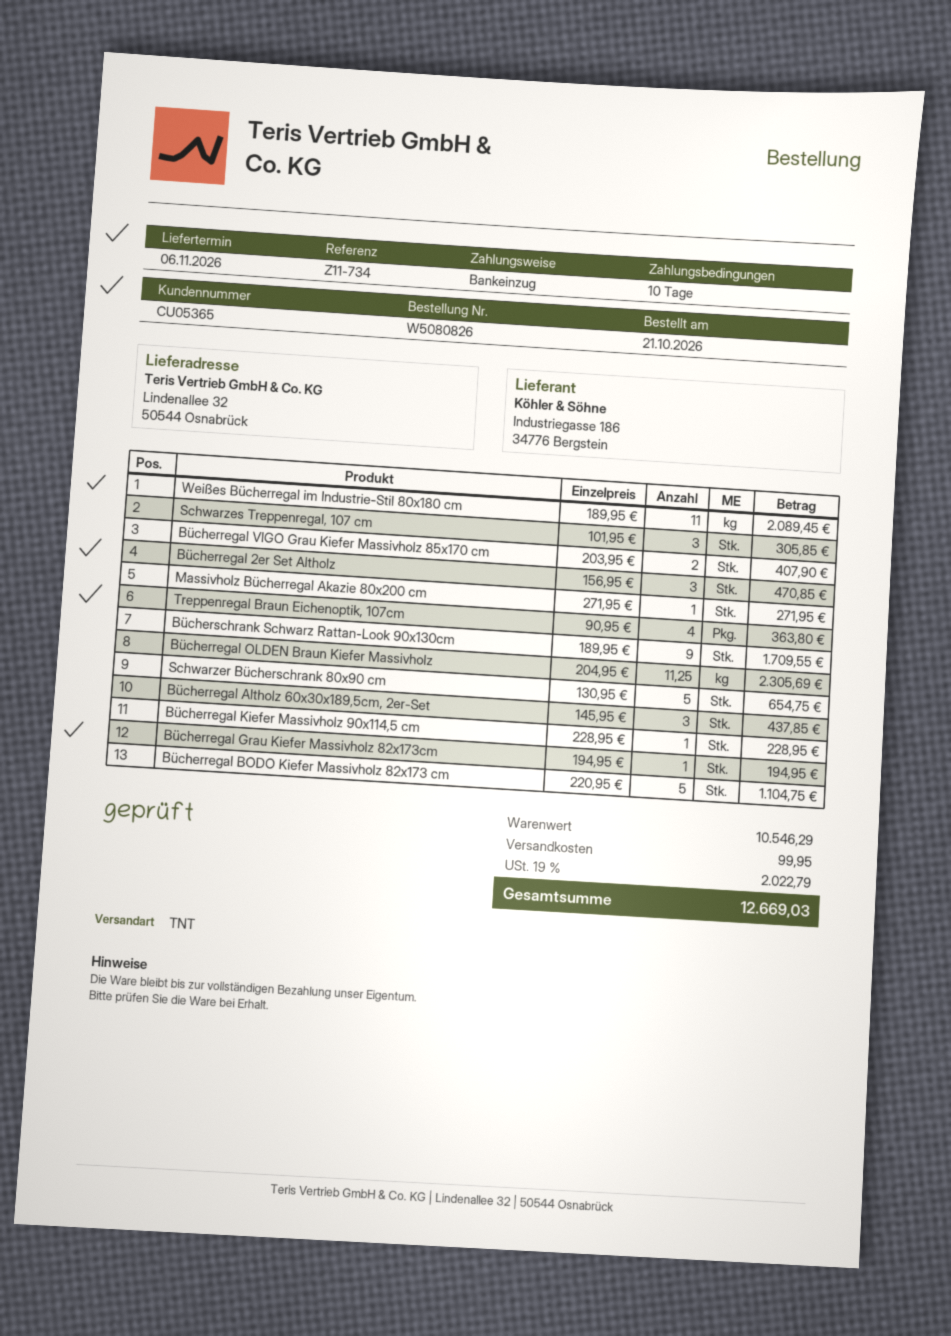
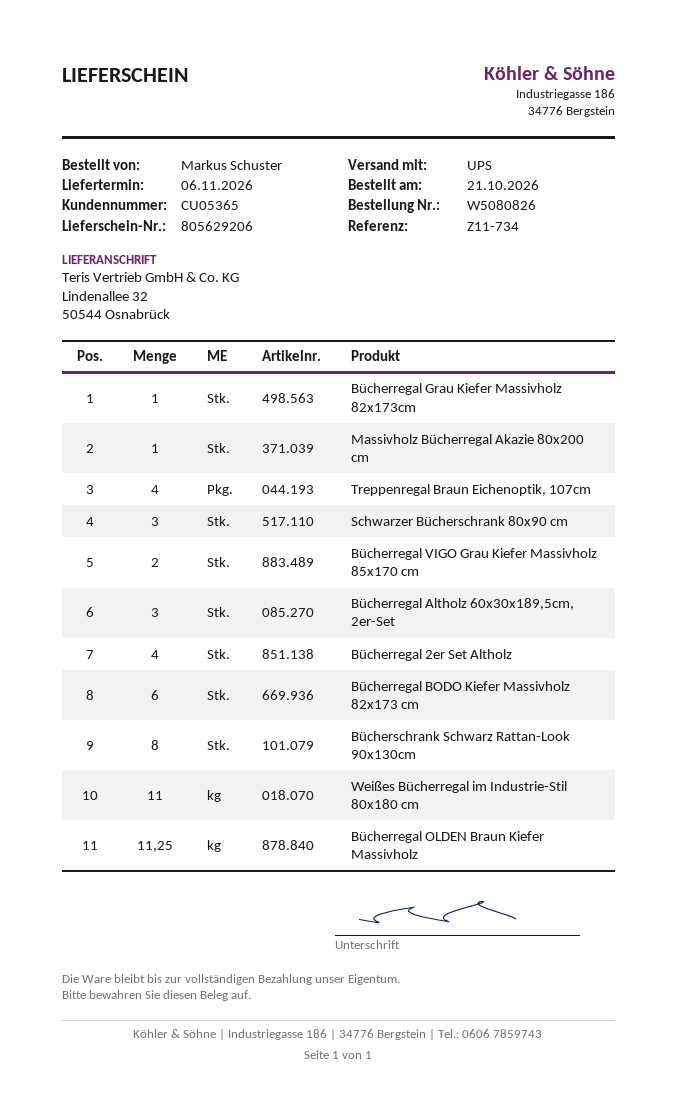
shipping method: TNT -> UPS
Schwarzes Treppenregal, 107 cm: 3 -> none
Bücherregal 2er Set Altholz: 3 -> 4
Bücherschrank Schwarz Rattan-Look 90x130cm: 9 -> 8
Schwarzer Bücherschrank 80x90 cm: 5 -> 3
Bücherregal Kiefer Massivholz 90x114,5 cm: 1 -> none
Bücherregal BODO Kiefer Massivholz 82x173 cm: 5 -> 6

